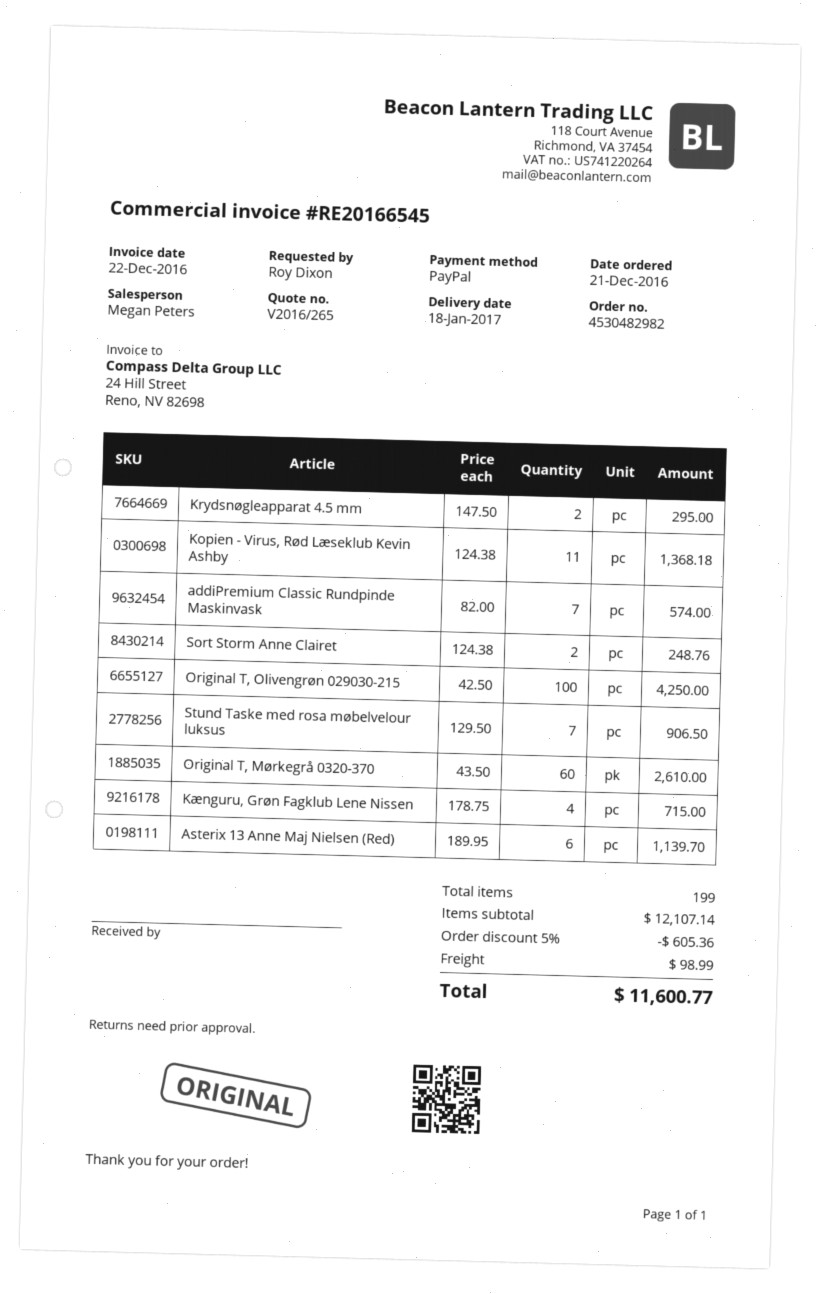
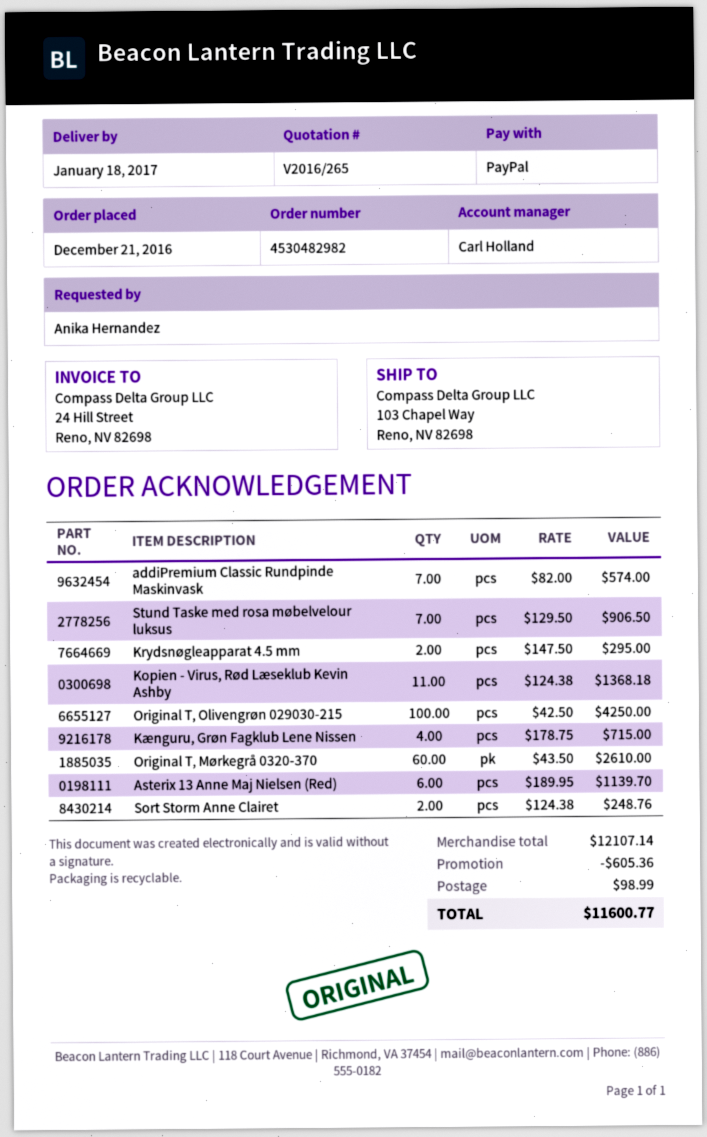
ordered by: Roy Dixon -> Anika Hernandez
sales rep: Megan Peters -> Carl Holland

